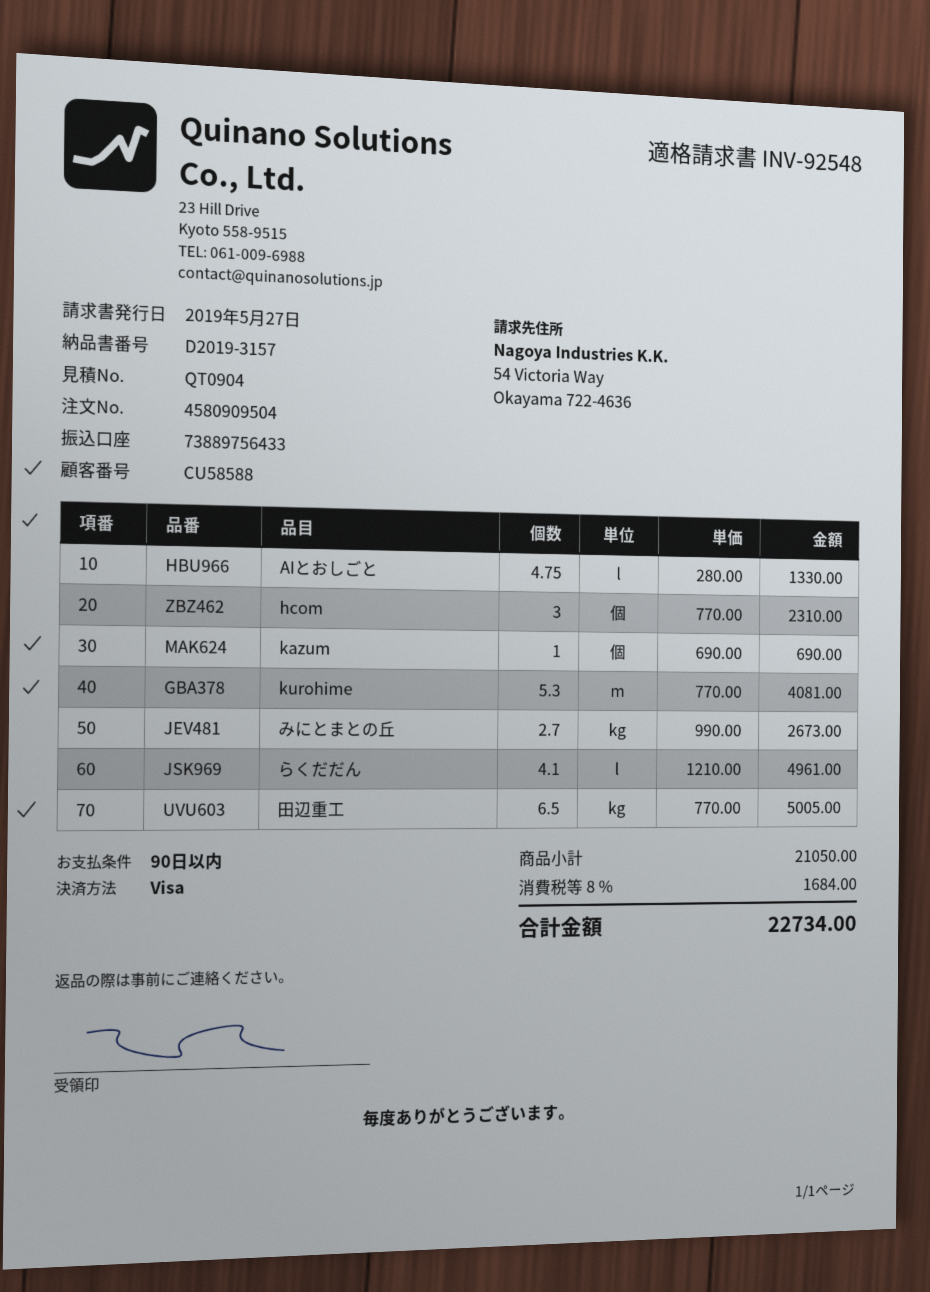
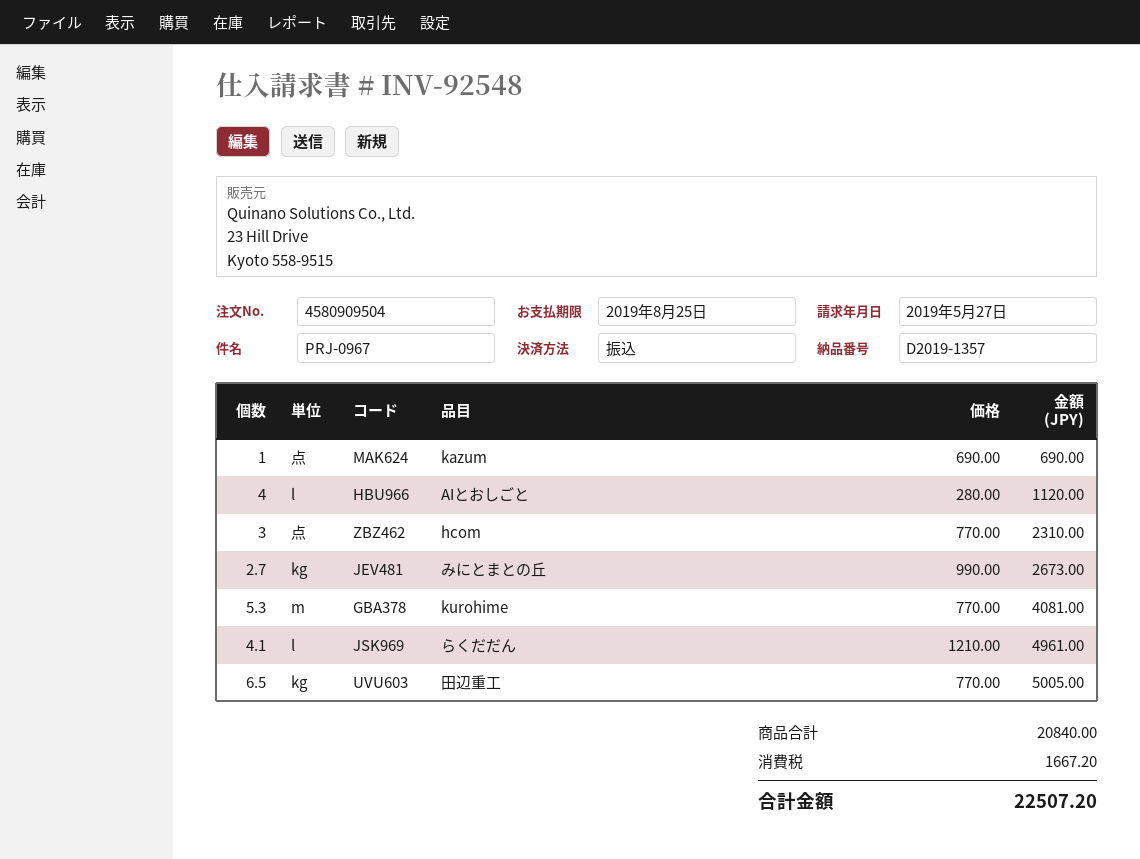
delivery note number: D2019-3157 -> D2019-1357
payment method: Visa -> bank transfer
AIとおしごと: 4.75 x 280.00 = 1330.00 -> 4 x 280.00 = 1120.00
subtotal: 21050.00 -> 20840.00
tax: 1684.00 -> 1667.20
total: 22734.00 -> 22507.20

